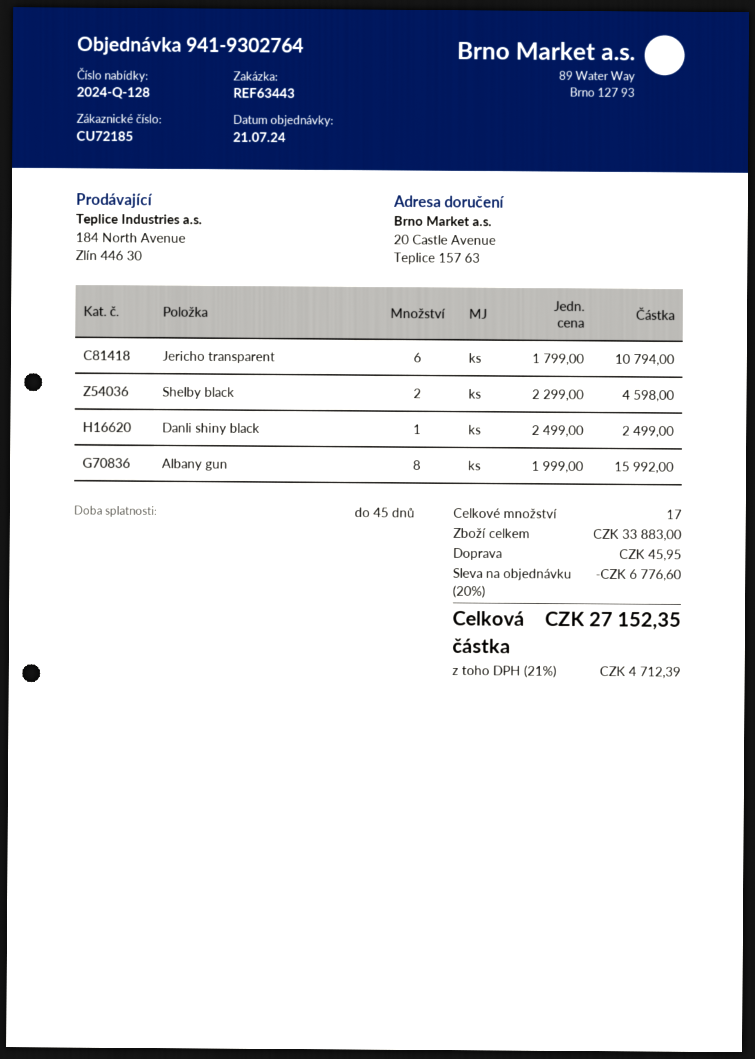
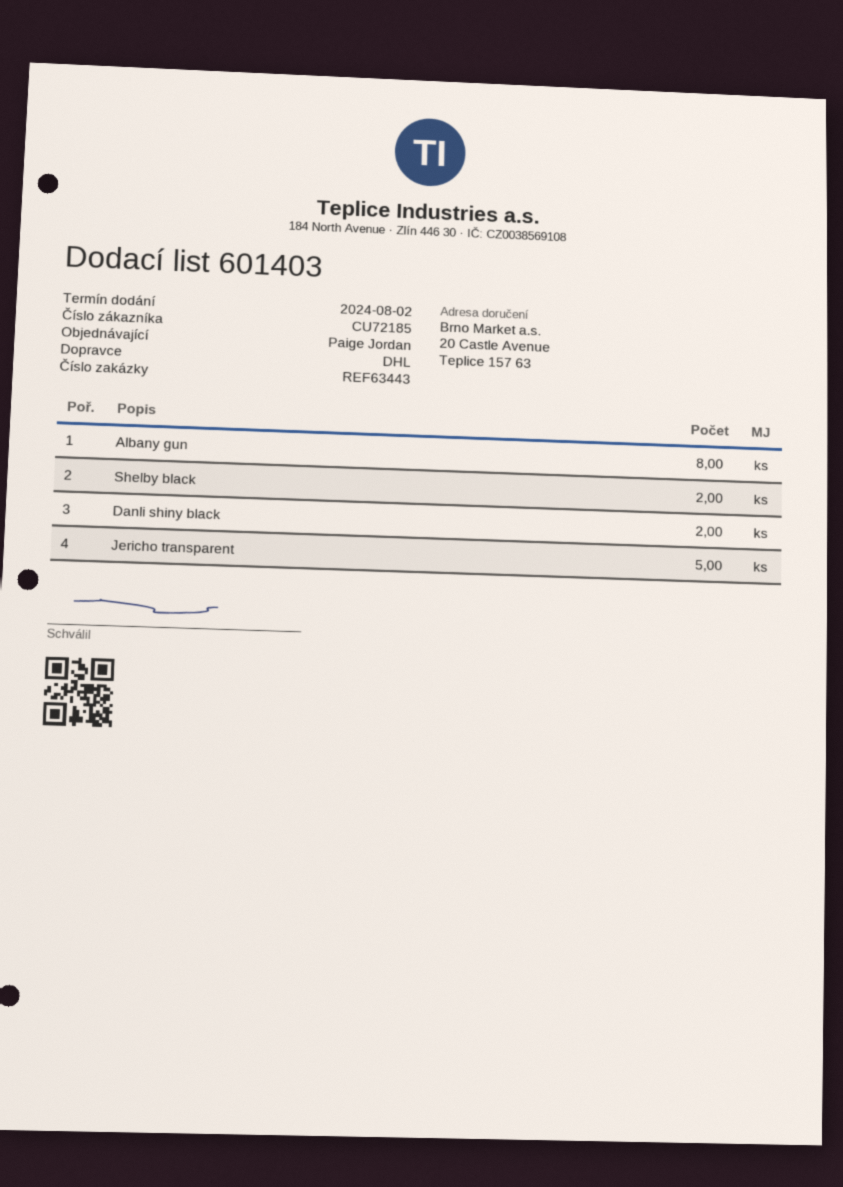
Jericho transparent: 6 -> 5
Danli shiny black: 1 -> 2

